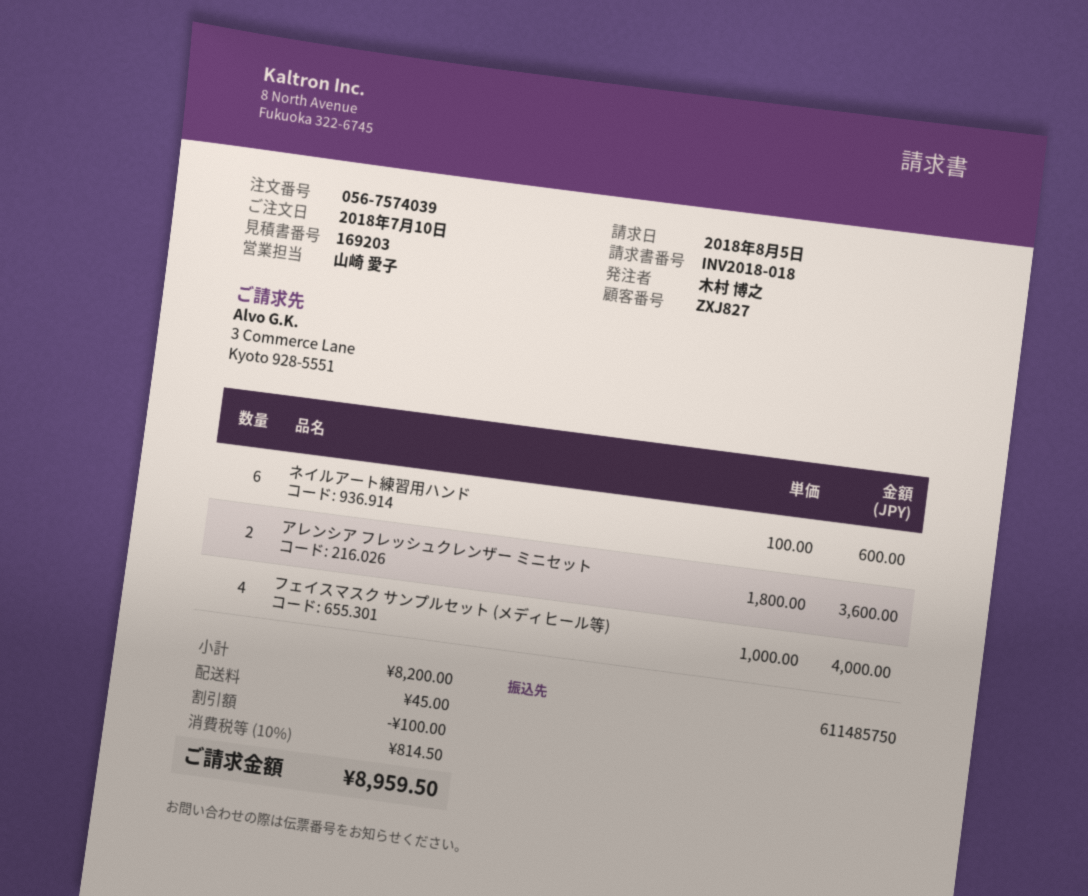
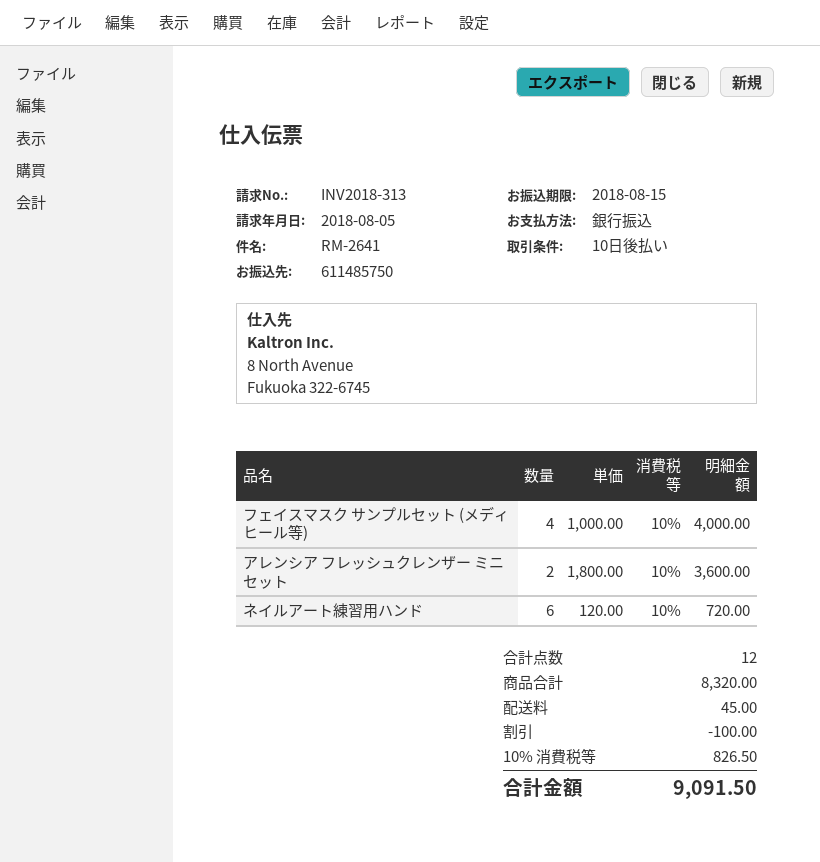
invoice number: INV2018-018 -> INV2018-313
ネイルアート練習用ハンド: 6 x 100.00 = 600.00 -> 6 x 120.00 = 720.00
subtotal: 8200.00 -> 8320.00
tax: 10% = 814.50 -> 10% = 826.50
total: 8959.50 -> 9091.50

